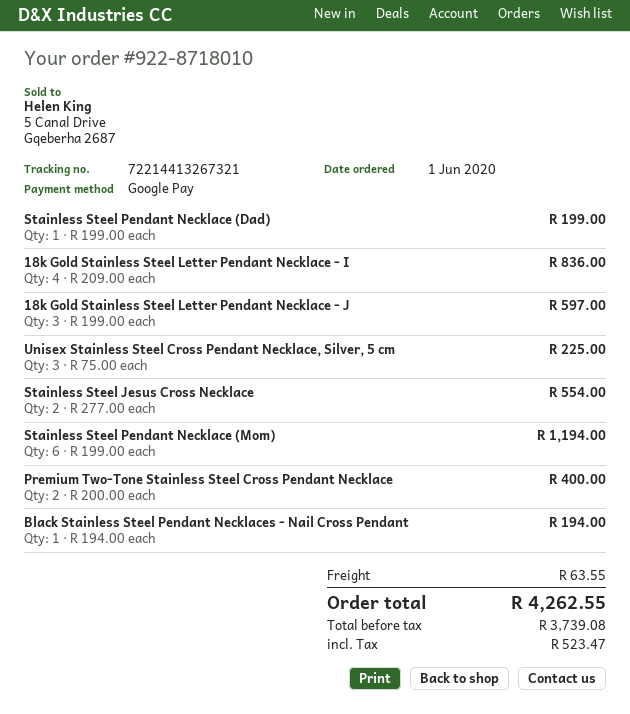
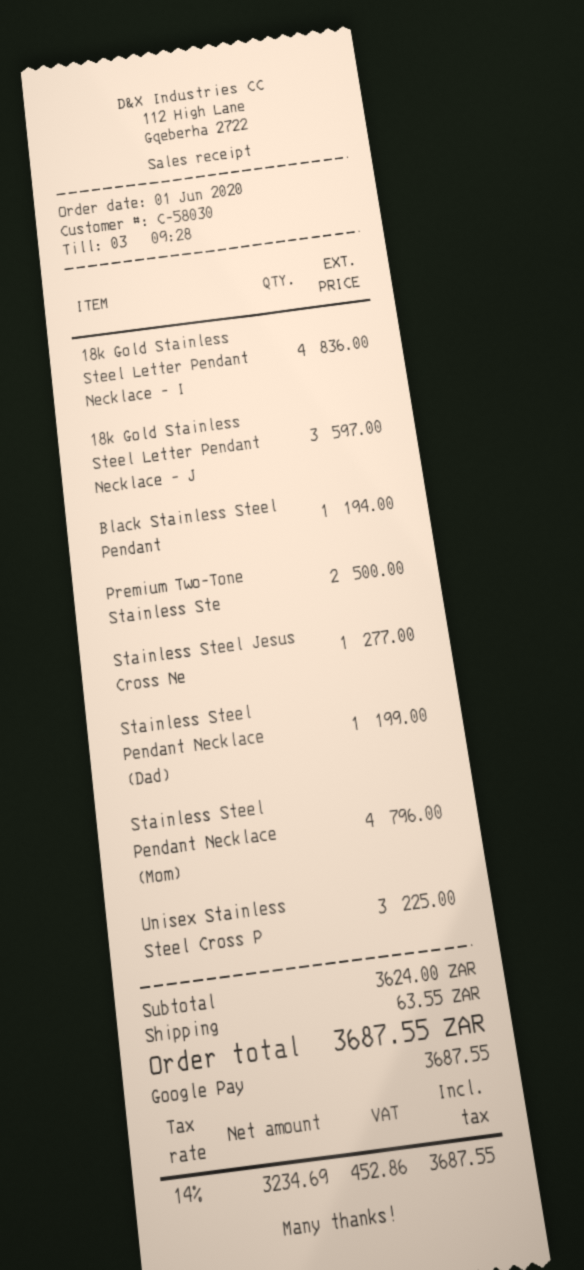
Stainless Steel Jesus Cross Necklace: 2 for 554.00 -> 1 for 277.00
Stainless Steel Pendant Necklace (Mom): 6 for 1194.00 -> 4 for 796.00
Premium Two-Tone Stainless Steel Cross Pendant Necklace: 2 for 400.00 -> 2 for 500.00
net: 3739.08 -> 3234.69
tax: 523.47 -> 452.86
total: 4262.55 -> 3687.55

